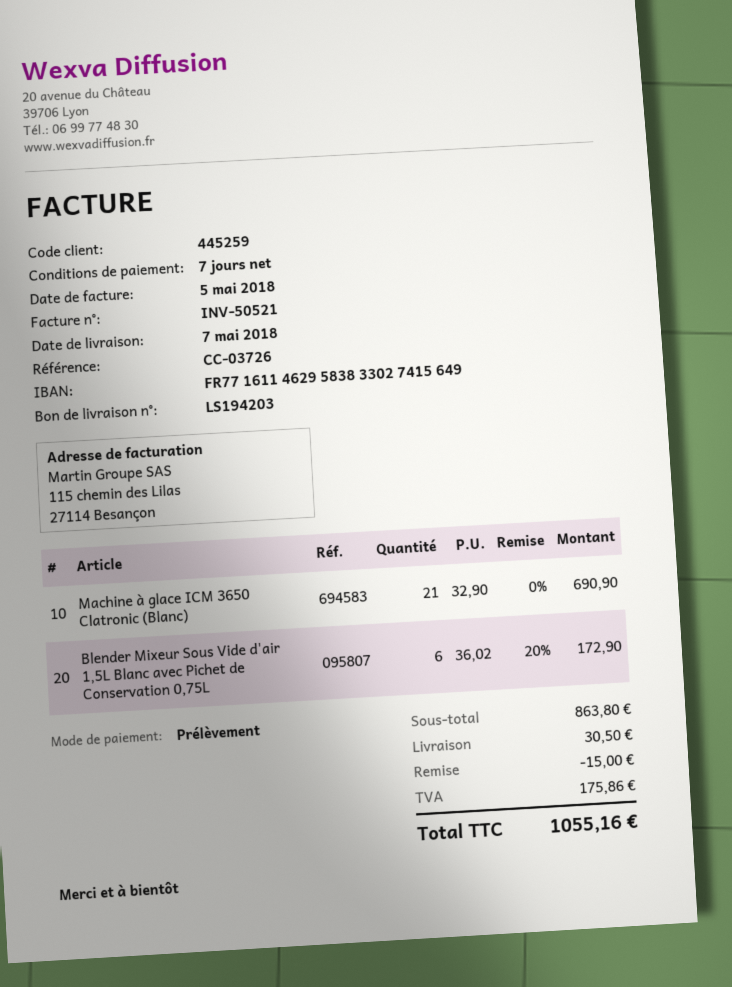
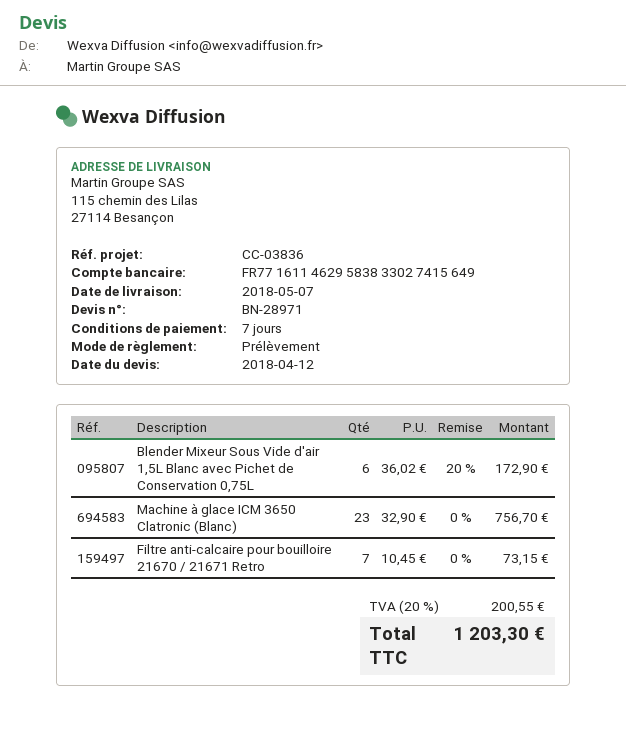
reference: CC-03726 -> CC-03836
Machine à glace ICM 3650 Clatronic (Blanc): 21 x 32.90 = 690.90 -> 23 x 32.90 = 756.70
Filtre anti-calcaire pour bouilloire 21670 / 21671 Retro: none -> 7 x 10.45 = 73.15
discount: 15.00 -> none
shipping: 30.50 -> none
tax: 175.86 -> 200.55
total: 1055.16 -> 1203.30

